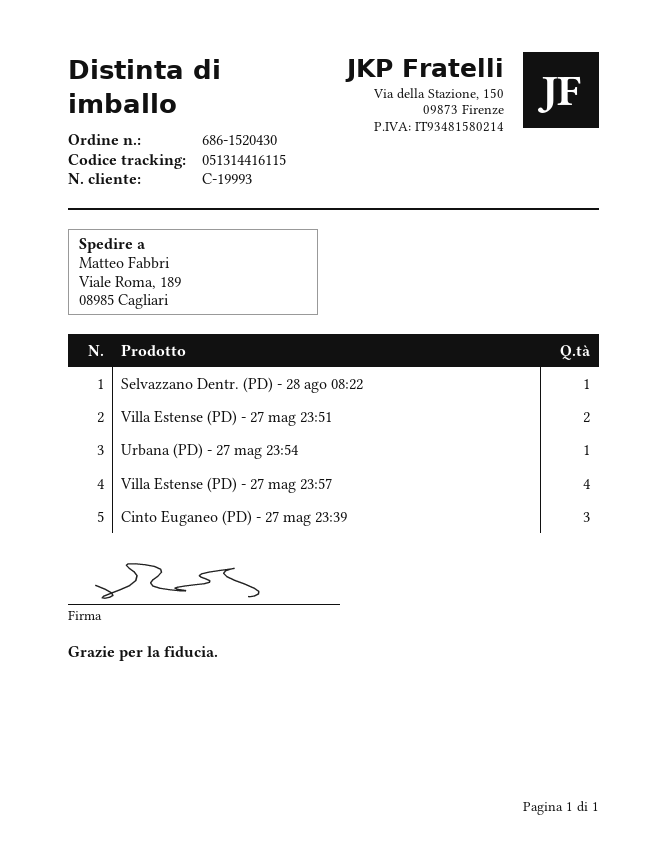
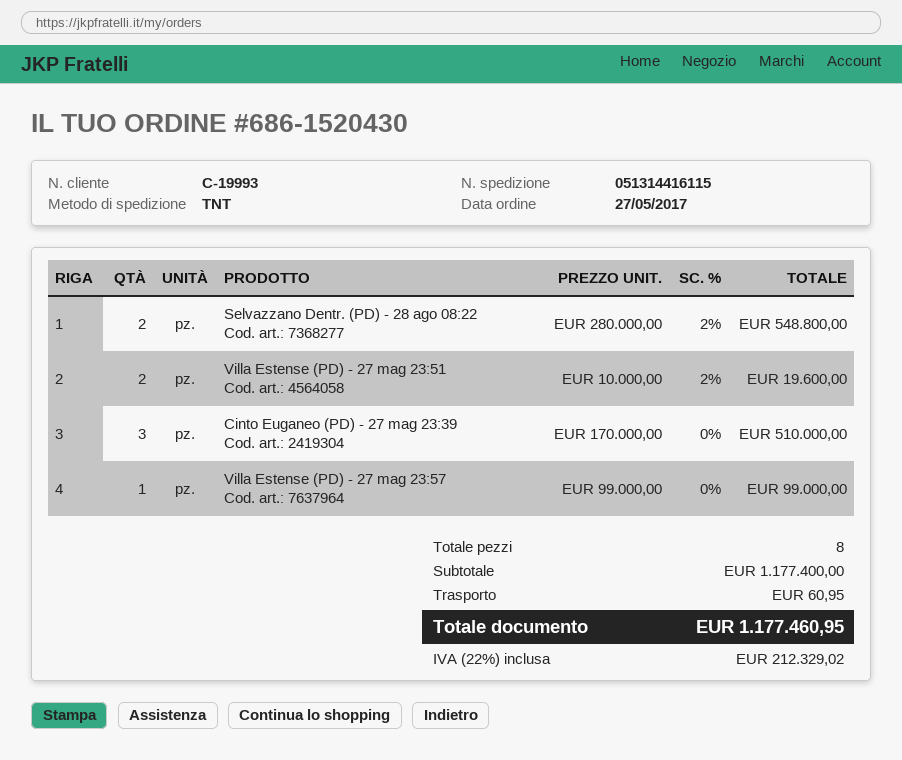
Selvazzano Dentr. (PD) - 28 ago 08:22: 1 -> 2
Urbana (PD) - 27 mag 23:54: 1 -> none
Villa Estense (PD) - 27 mag 23:57: 4 -> 1

